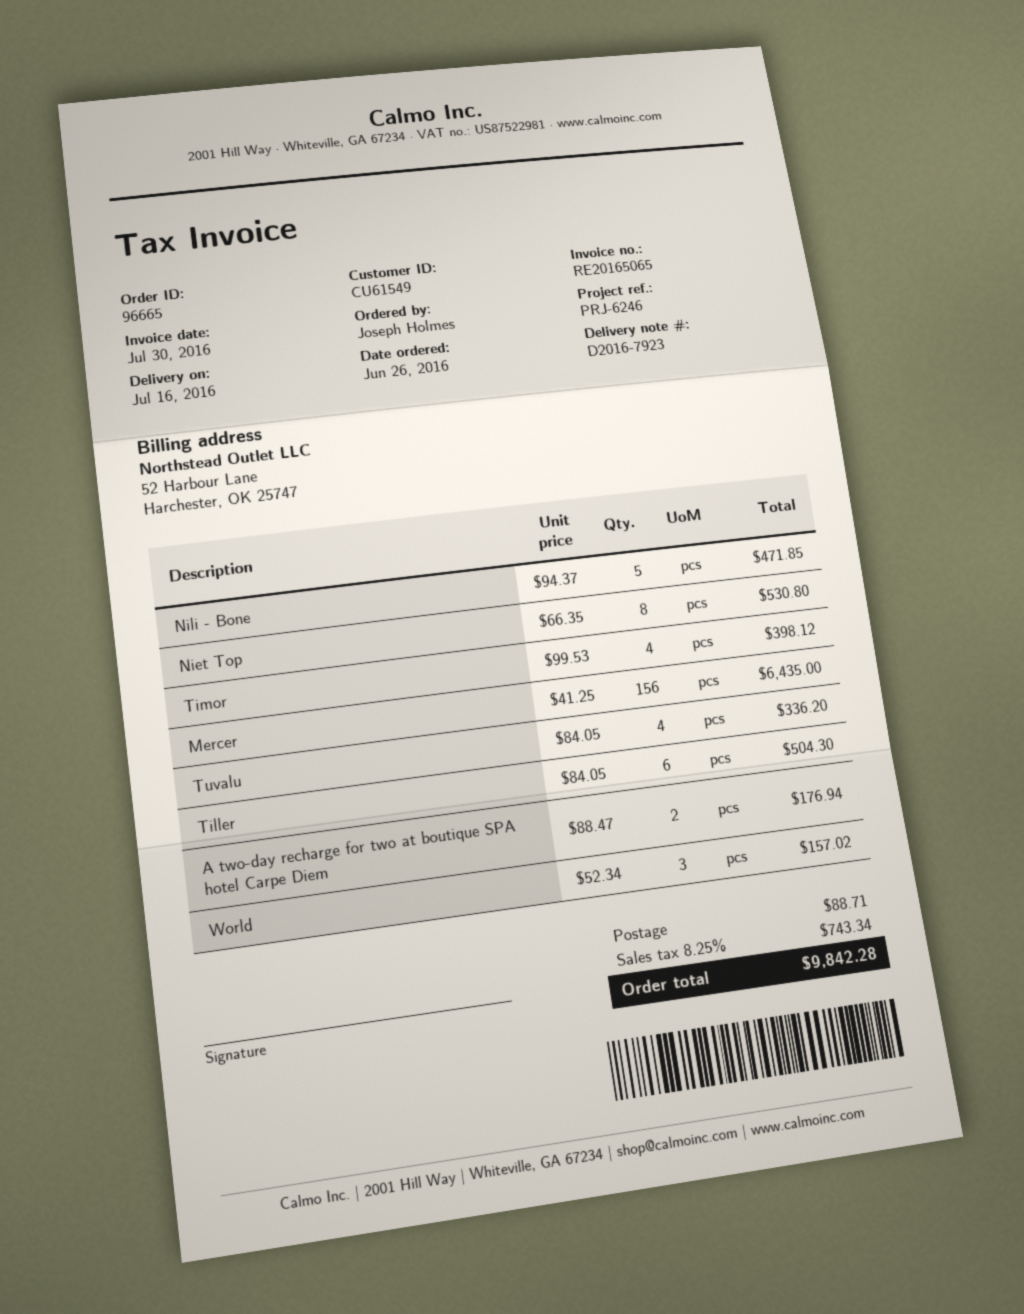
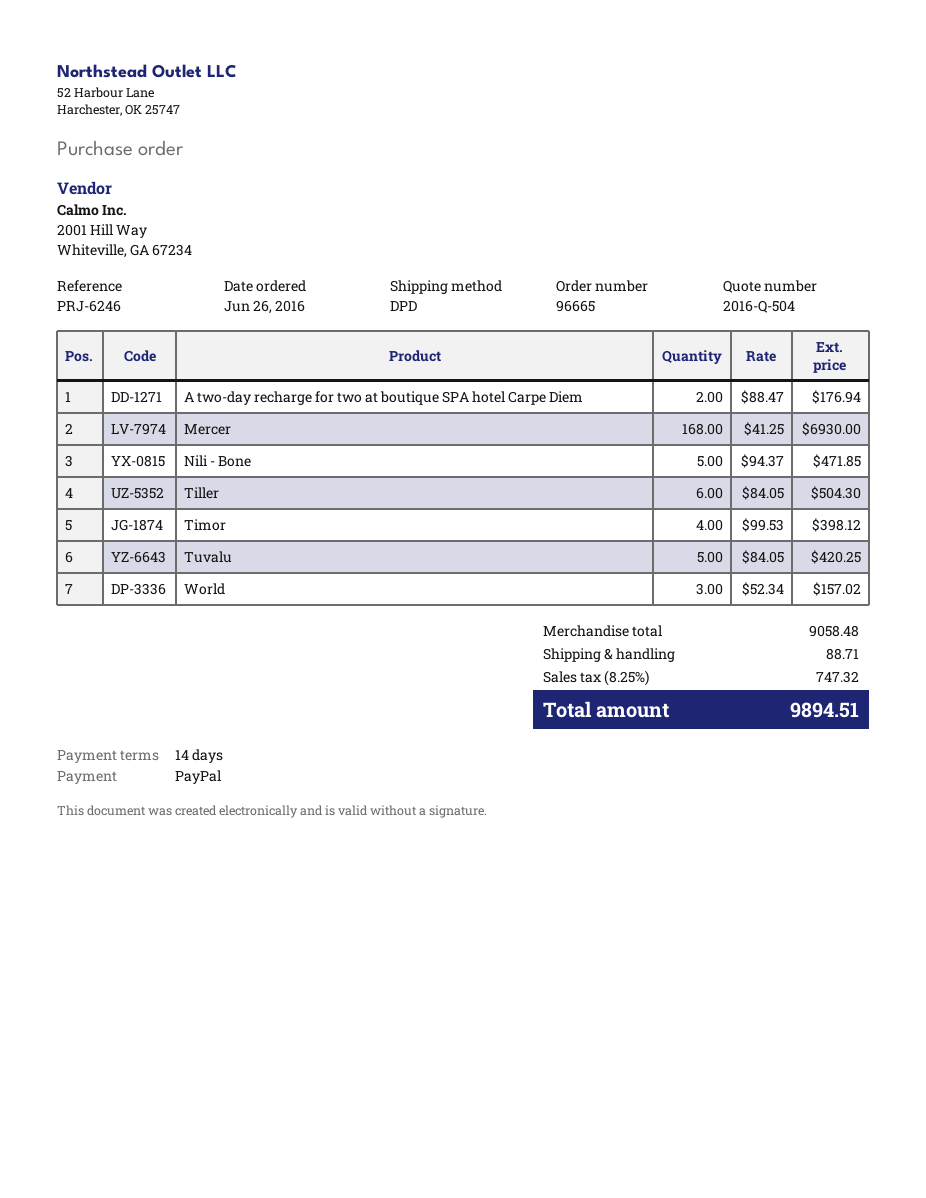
Niet Top: 8 x 66.35 = 530.80 -> none
Mercer: 156 x 41.25 = 6435.00 -> 168 x 41.25 = 6930.00
Tuvalu: 4 x 84.05 = 336.20 -> 5 x 84.05 = 420.25
tax: 8.25% = 743.34 -> 8.25% = 747.32
total: 9842.28 -> 9894.51

